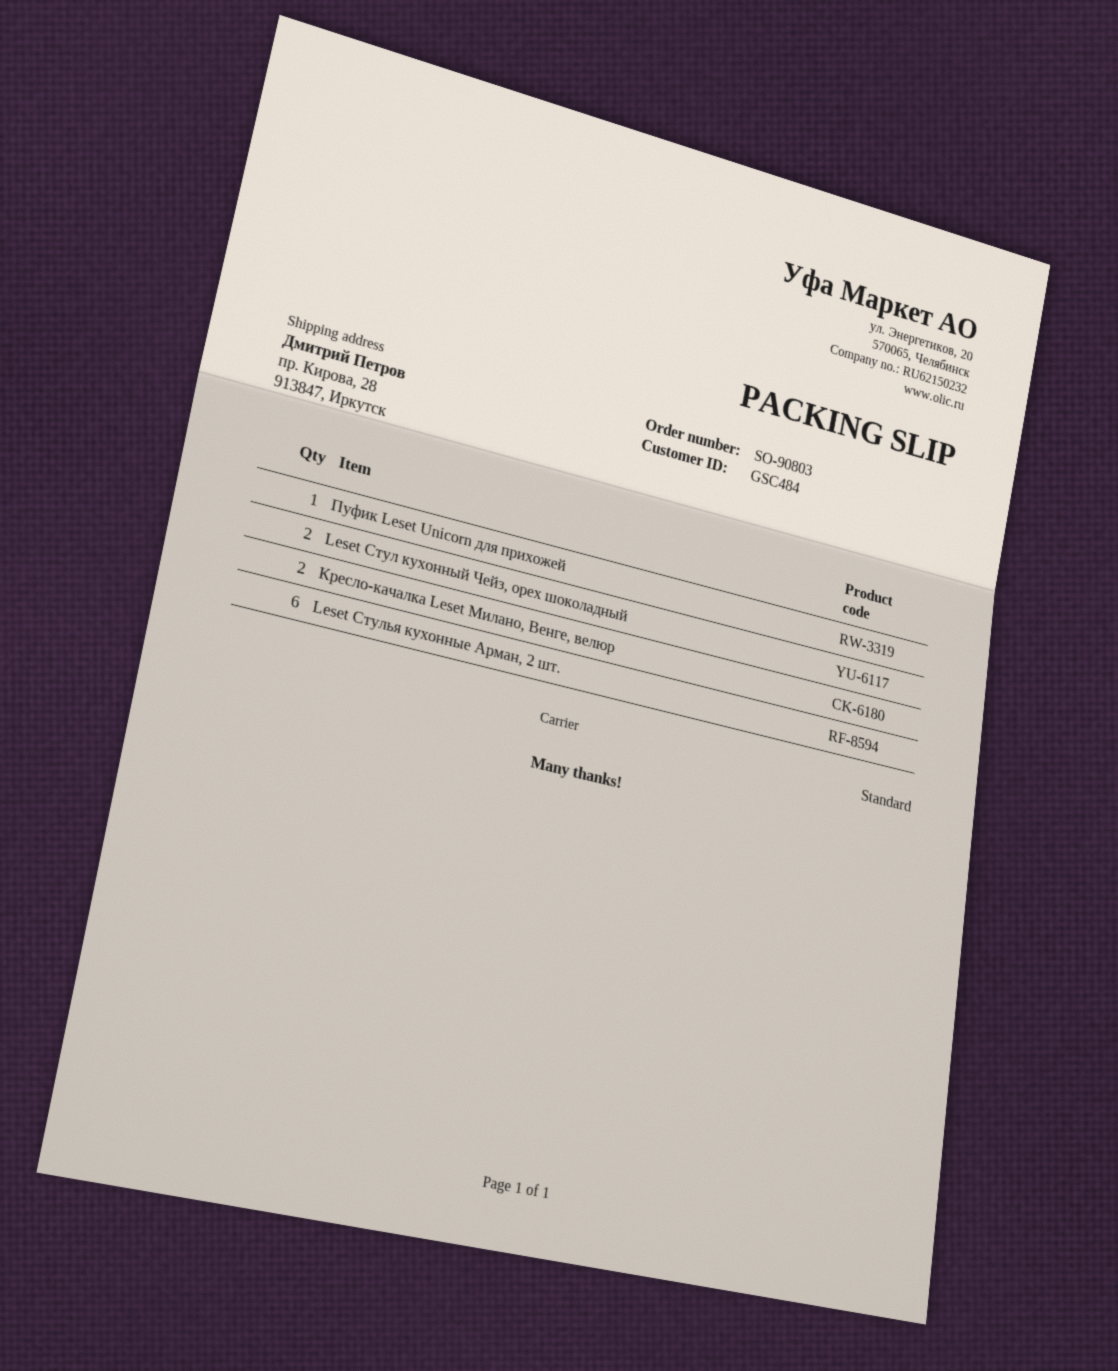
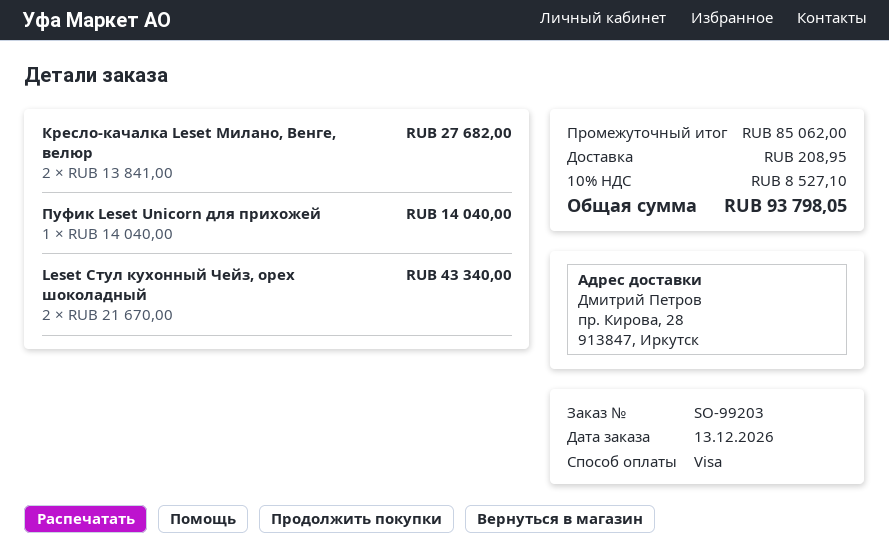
order number: SO-90803 -> SO-99203
Leset Стулья кухонные Арман, 2 шт.: 6 -> none

